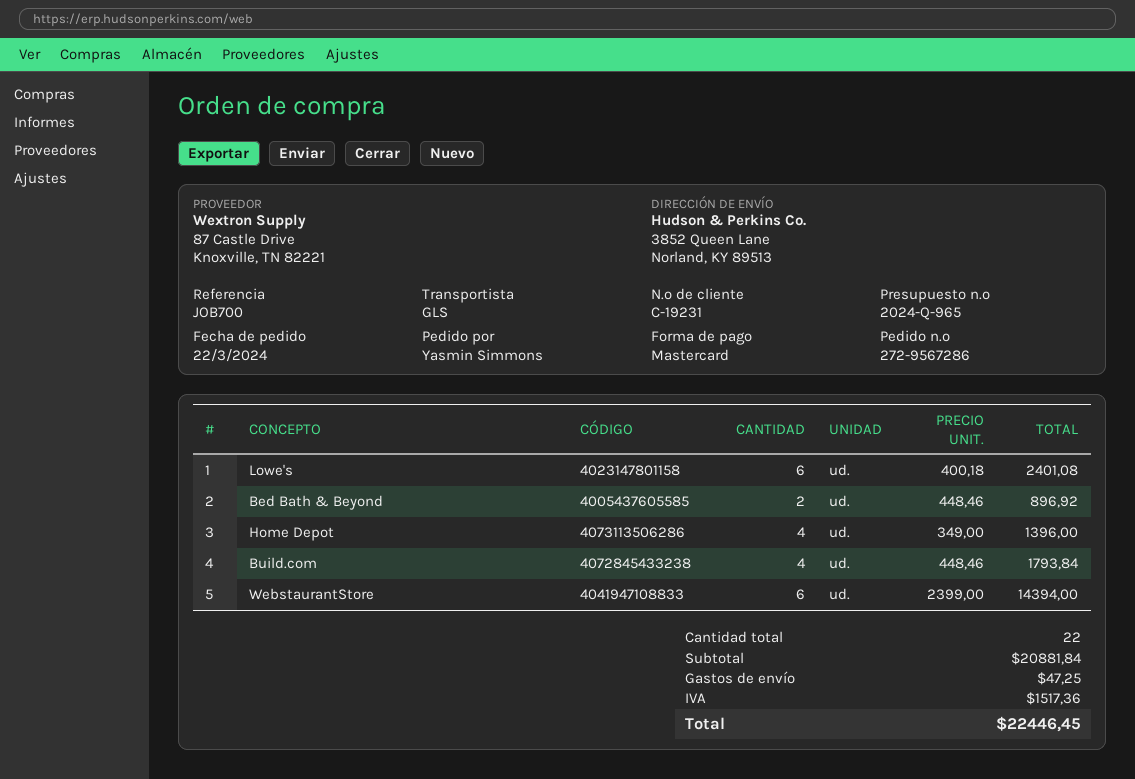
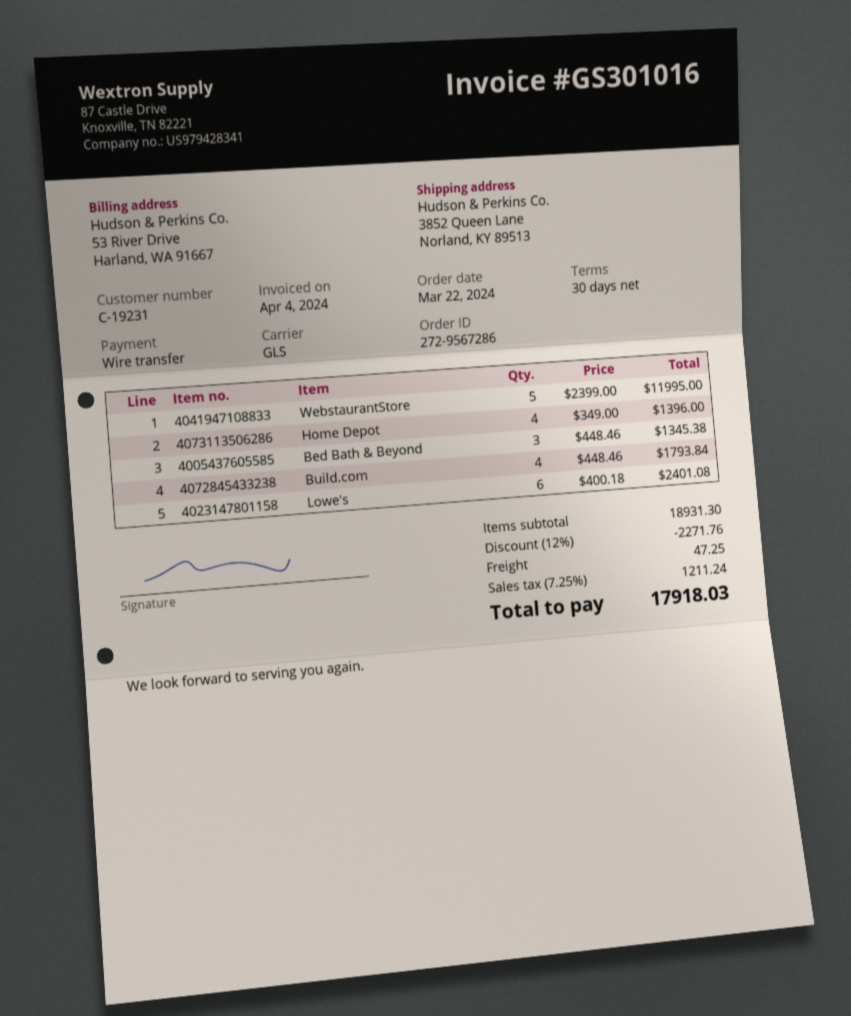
payment method: Mastercard -> bank transfer
Bed Bath & Beyond: 2 x 448.46 = 896.92 -> 3 x 448.46 = 1345.38
WebstaurantStore: 6 x 2399.00 = 14394.00 -> 5 x 2399.00 = 11995.00
subtotal: 20881.84 -> 18931.30
discount: none -> 12% = 2271.76
tax: 1517.36 -> 1211.24
total: 22446.45 -> 17918.03

